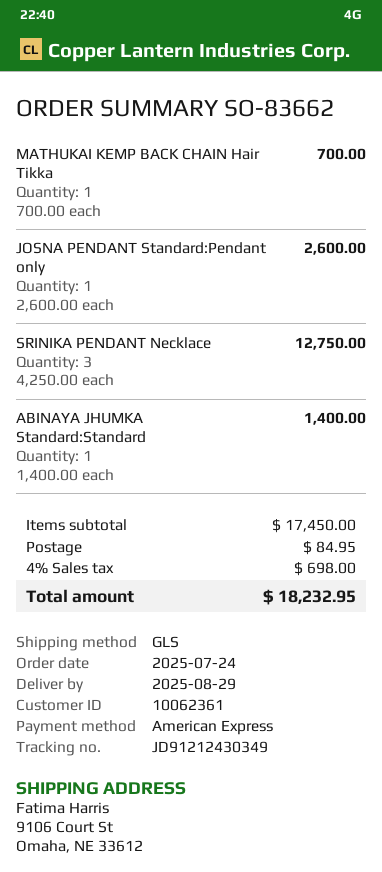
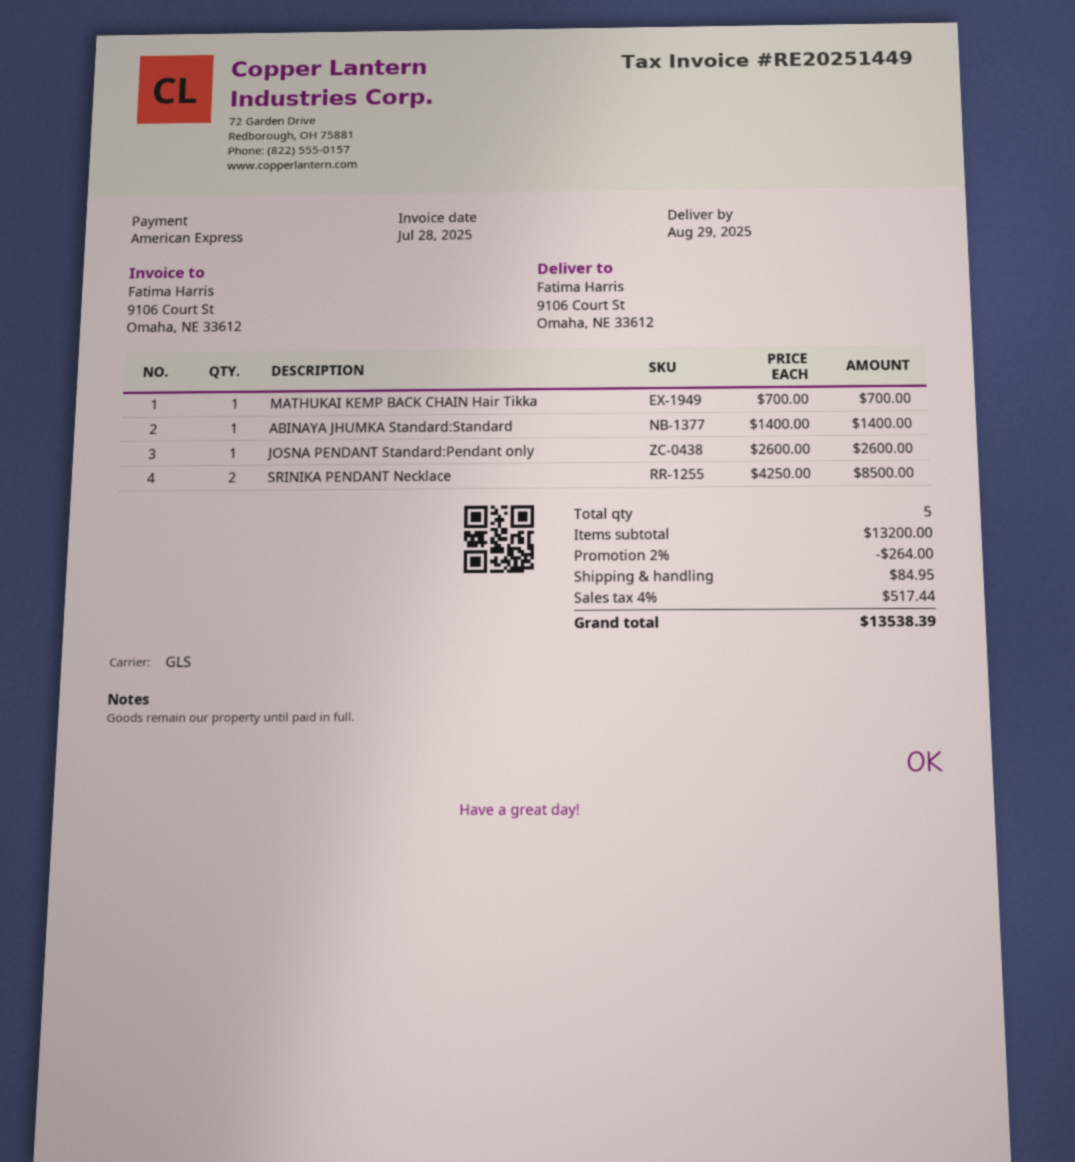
SRINIKA PENDANT Necklace: 3 x 4250.00 = 12750.00 -> 2 x 4250.00 = 8500.00
subtotal: 17450.00 -> 13200.00
discount: none -> 2% = 264.00
tax: 4% = 698.00 -> 4% = 517.44
total: 18232.95 -> 13538.39

